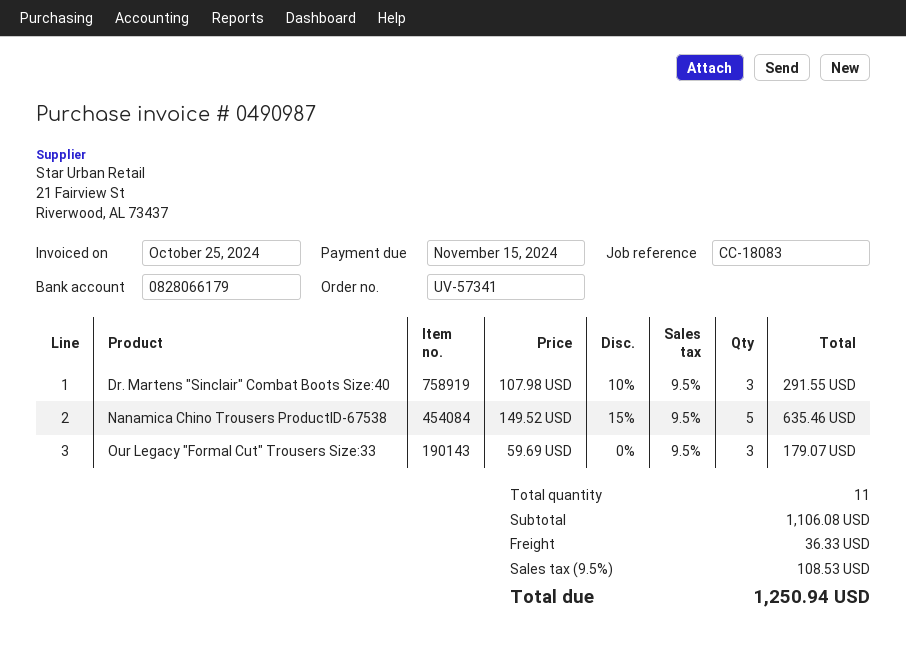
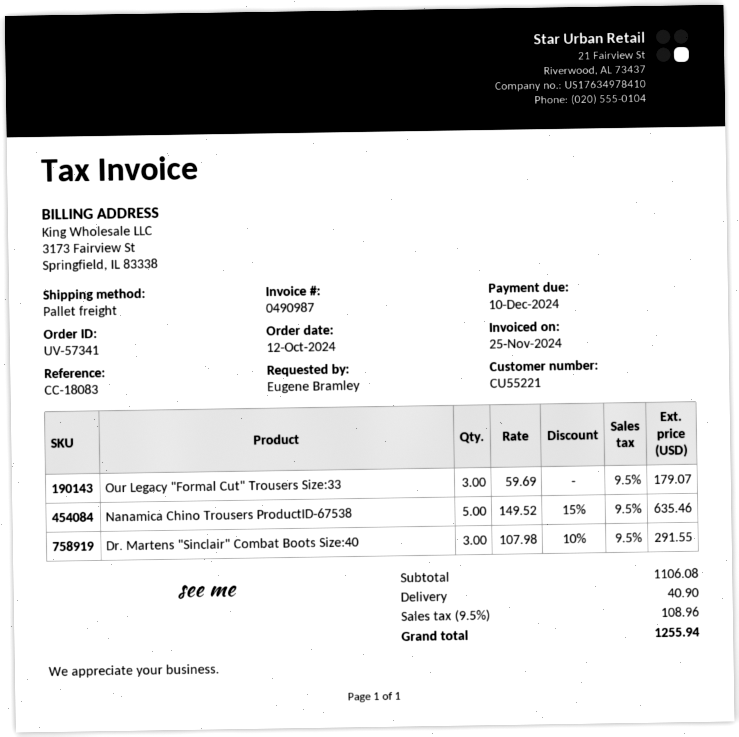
invoice date: 2024-10-25 -> 2024-11-25
due date: 2024-11-15 -> 2024-12-10
shipping: 36.33 -> 40.90
tax: 9.5% = 108.53 -> 9.5% = 108.96
total: 1250.94 -> 1255.94

